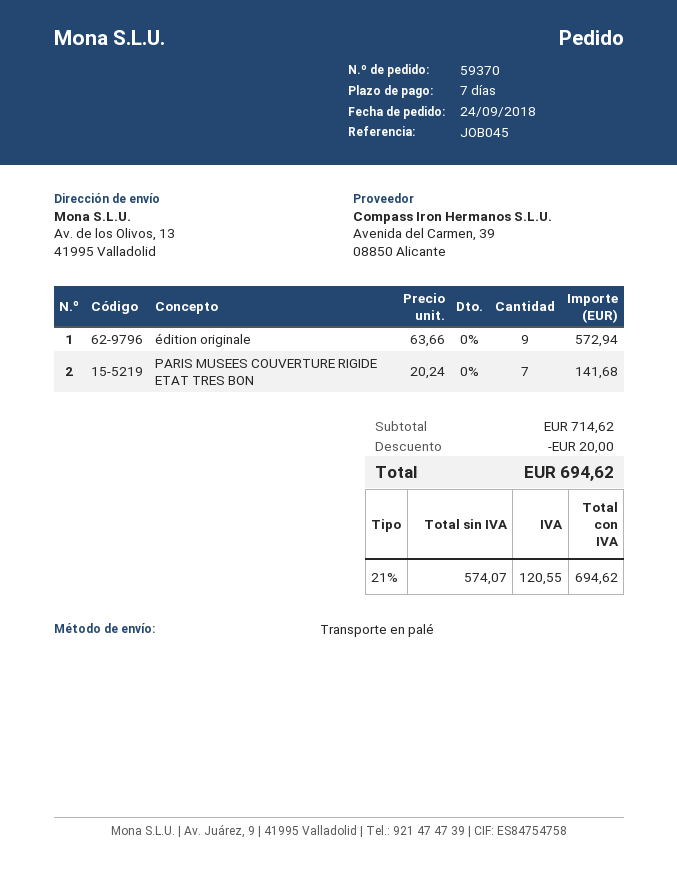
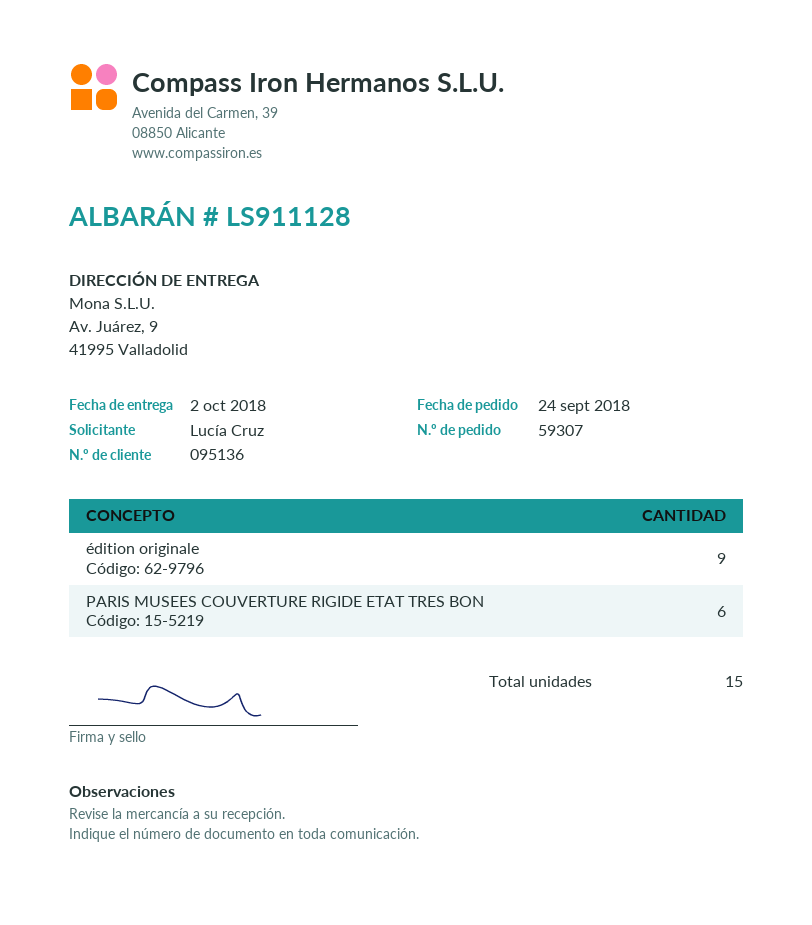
order number: 59370 -> 59307
ship to: Av. de los Olivos, 13, 41995 Valladolid -> Av. Juárez, 9, 41995 Valladolid
PARIS MUSEES COUVERTURE RIGIDE ETAT TRES BON: 7 -> 6

